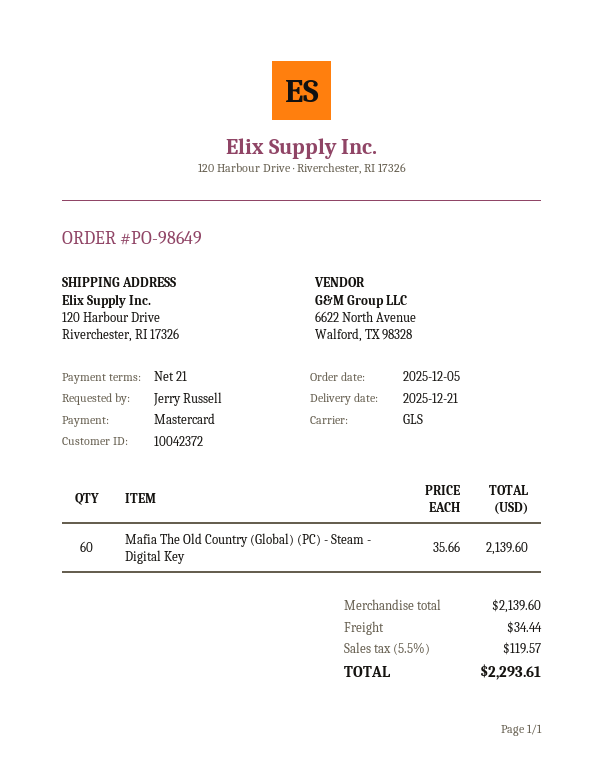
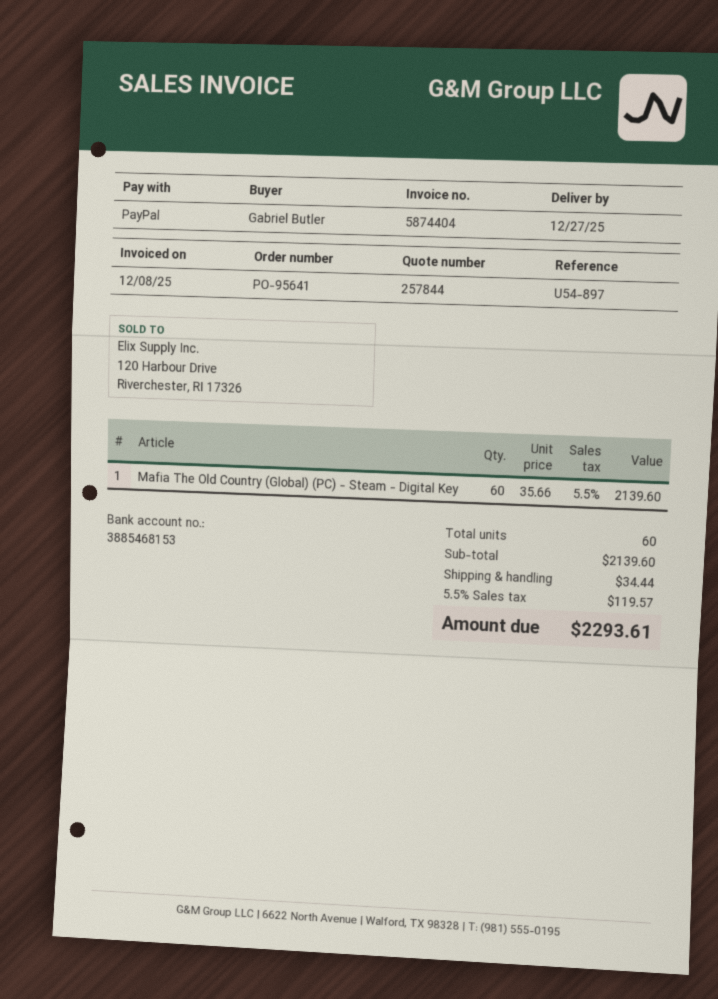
order number: PO-98649 -> PO-95641
delivery date: 2025-12-21 -> 2025-12-27
ordered by: Jerry Russell -> Gabriel Butler
payment method: Mastercard -> PayPal

